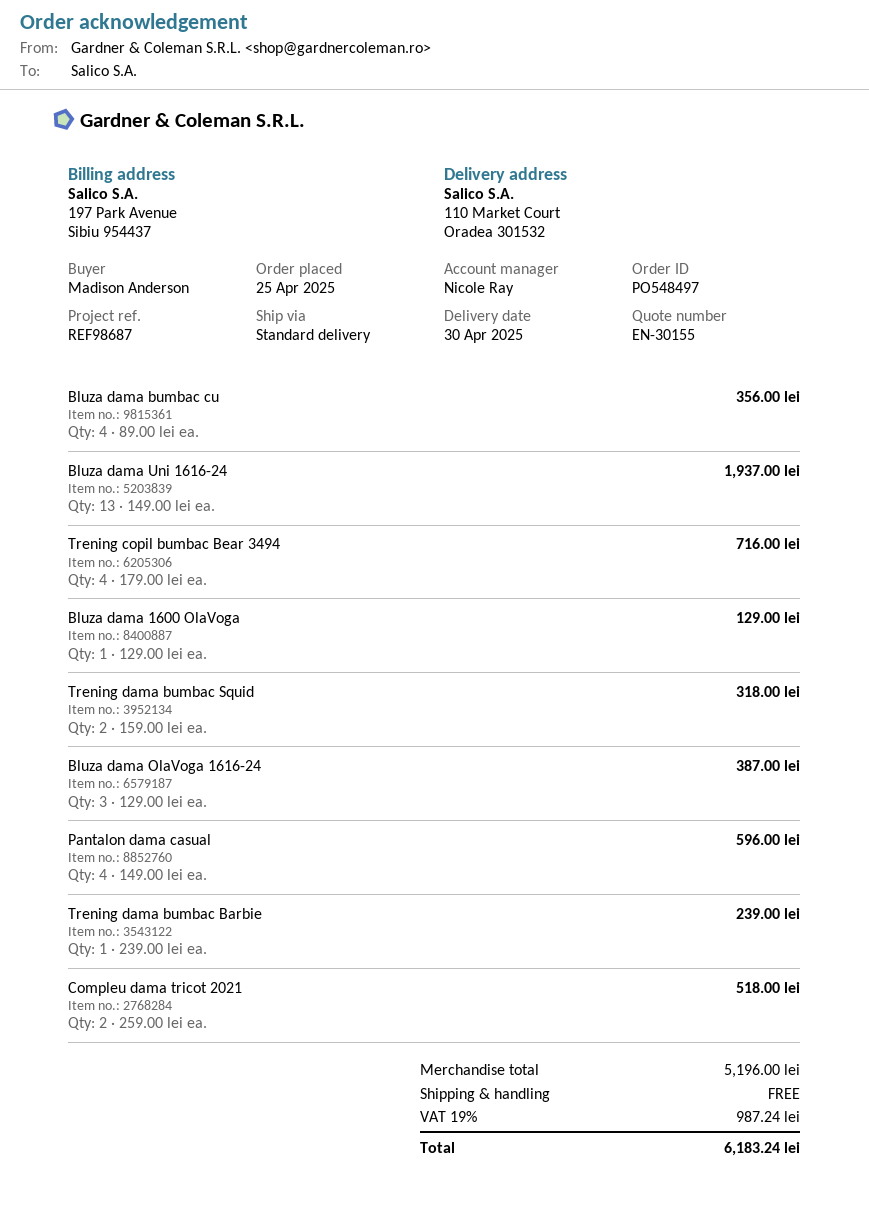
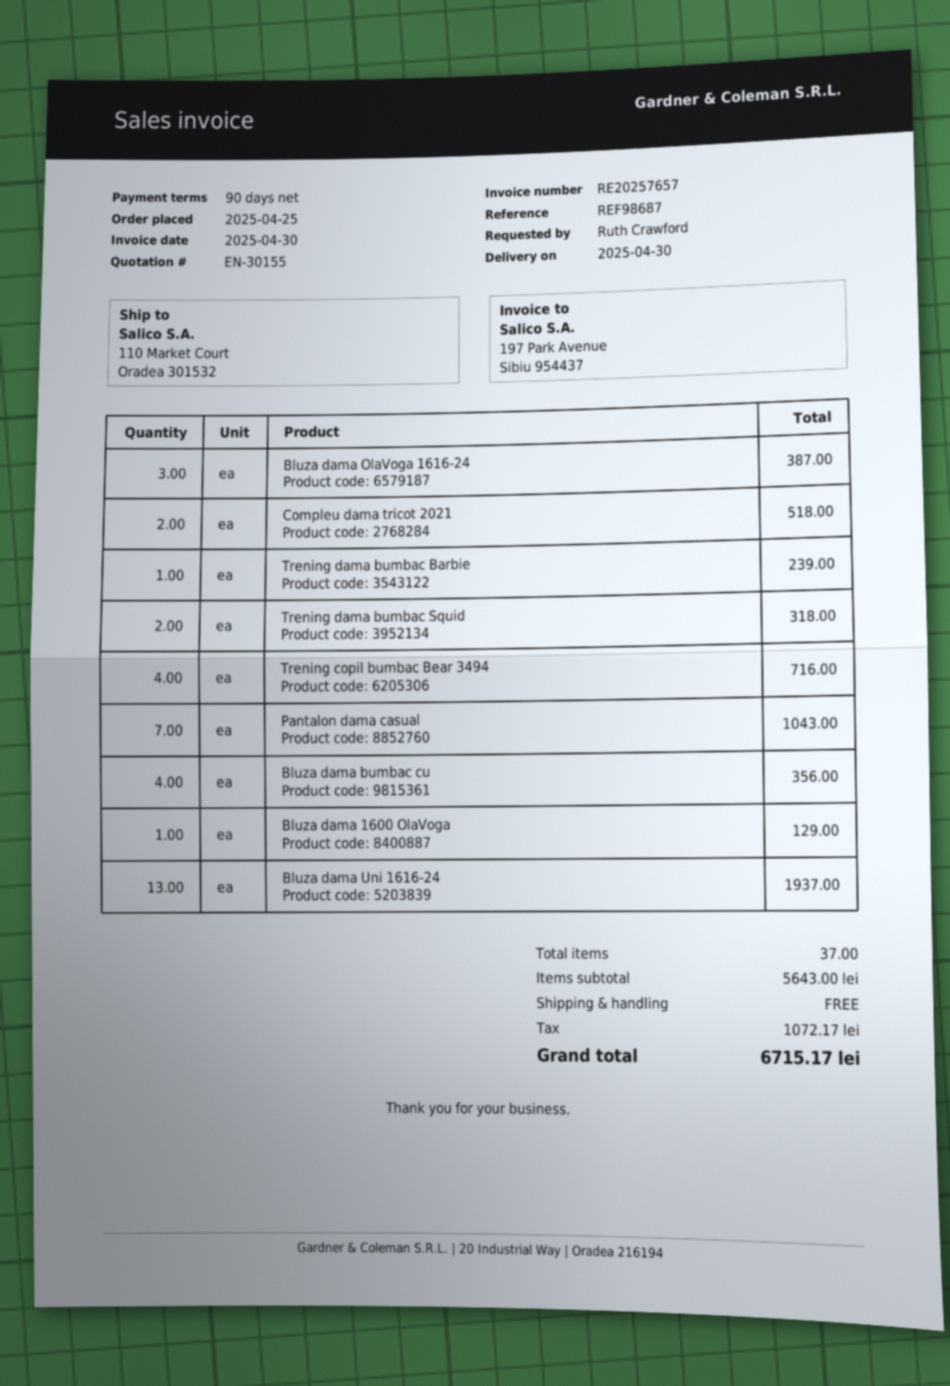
ordered by: Madison Anderson -> Ruth Crawford
Pantalon dama casual: 4 for 596.00 -> 7 for 1043.00
subtotal: 5196.00 -> 5643.00
tax: 987.24 -> 1072.17
total: 6183.24 -> 6715.17

